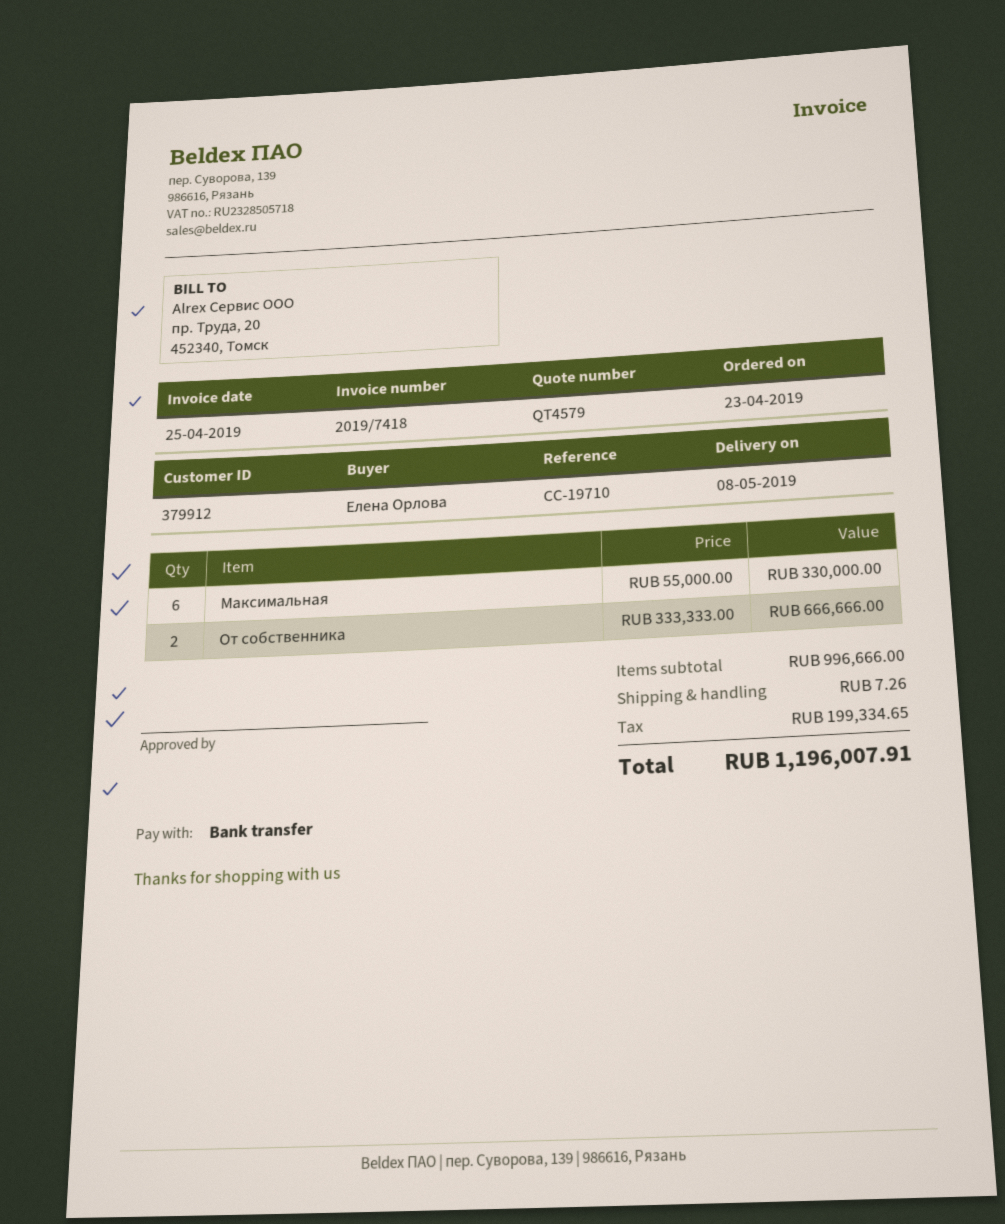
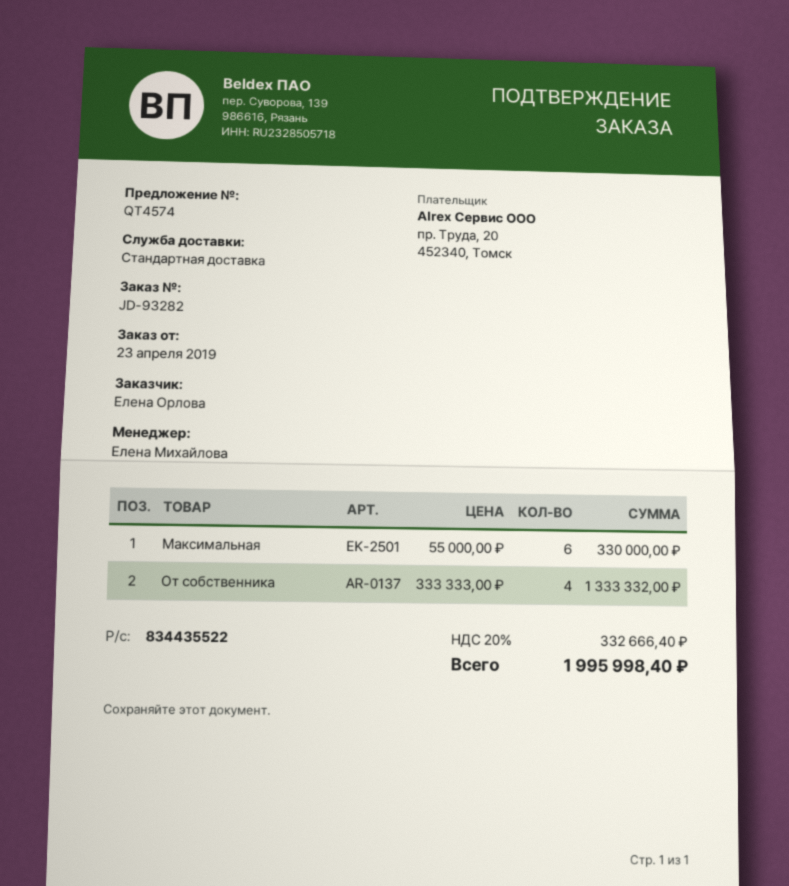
quote number: QT4579 -> QT4574
От собственника: 2 x 333333.00 = 666666.00 -> 4 x 333333.00 = 1333332.00
shipping: 7.26 -> none
tax: 199334.65 -> 332666.40
total: 1196007.91 -> 1995998.40

